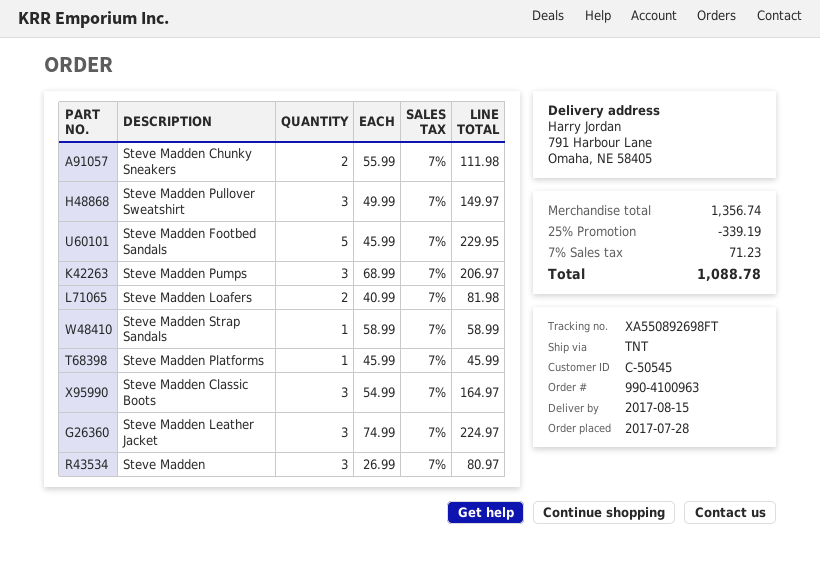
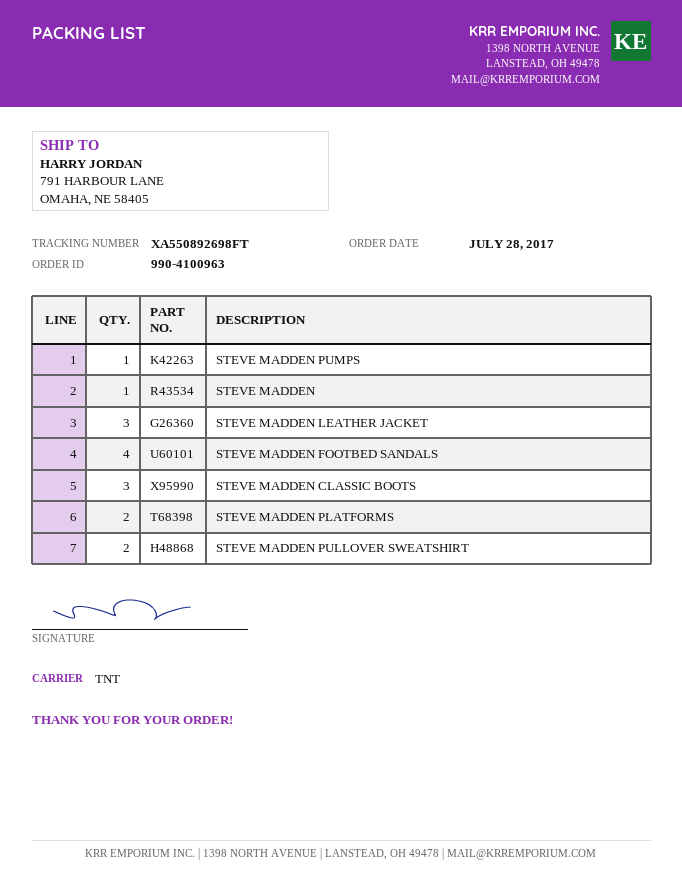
Steve Madden Chunky Sneakers: 2 -> none
Steve Madden Pullover Sweatshirt: 3 -> 2
Steve Madden Footbed Sandals: 5 -> 4
Steve Madden Pumps: 3 -> 1
Steve Madden Loafers: 2 -> none
Steve Madden Strap Sandals: 1 -> none
Steve Madden Platforms: 1 -> 2
Steve Madden: 3 -> 1

